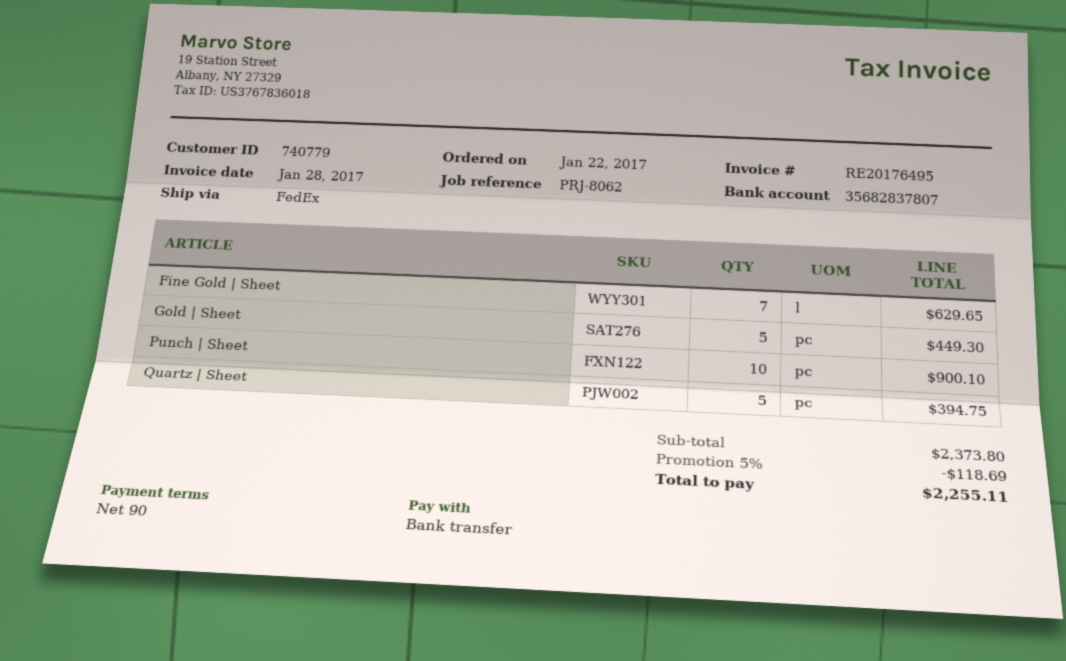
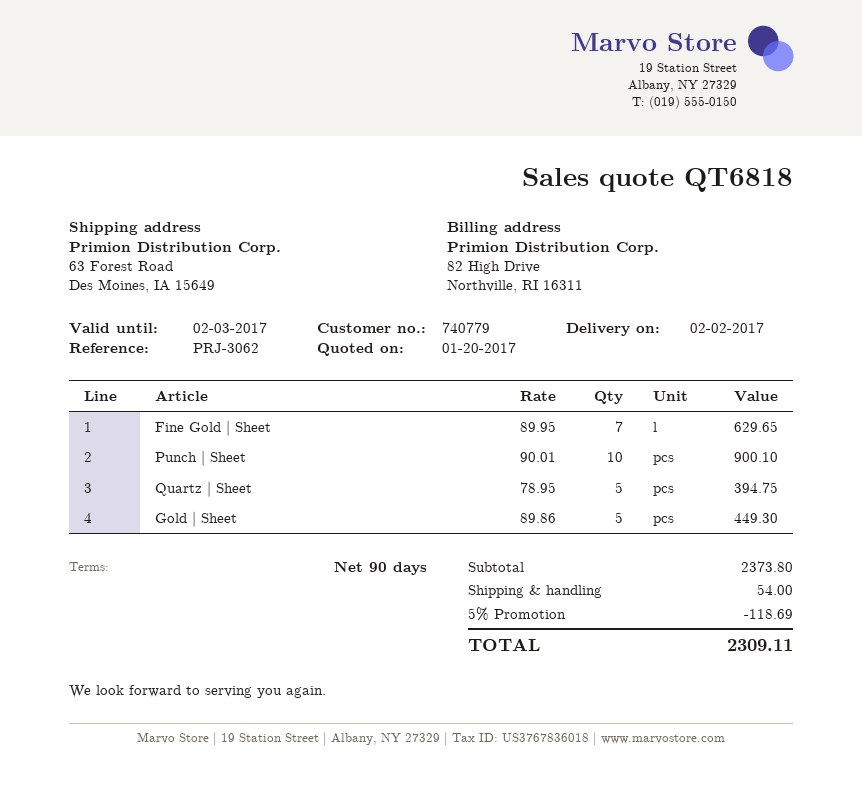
reference: PRJ-8062 -> PRJ-3062
shipping: none -> 54.00
total: 2255.11 -> 2309.11

